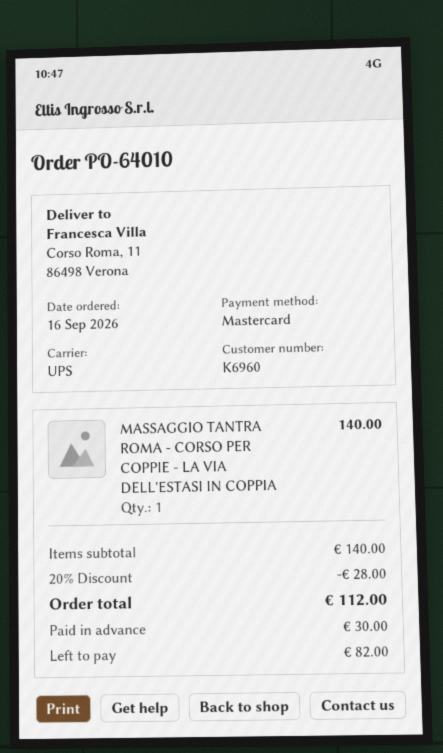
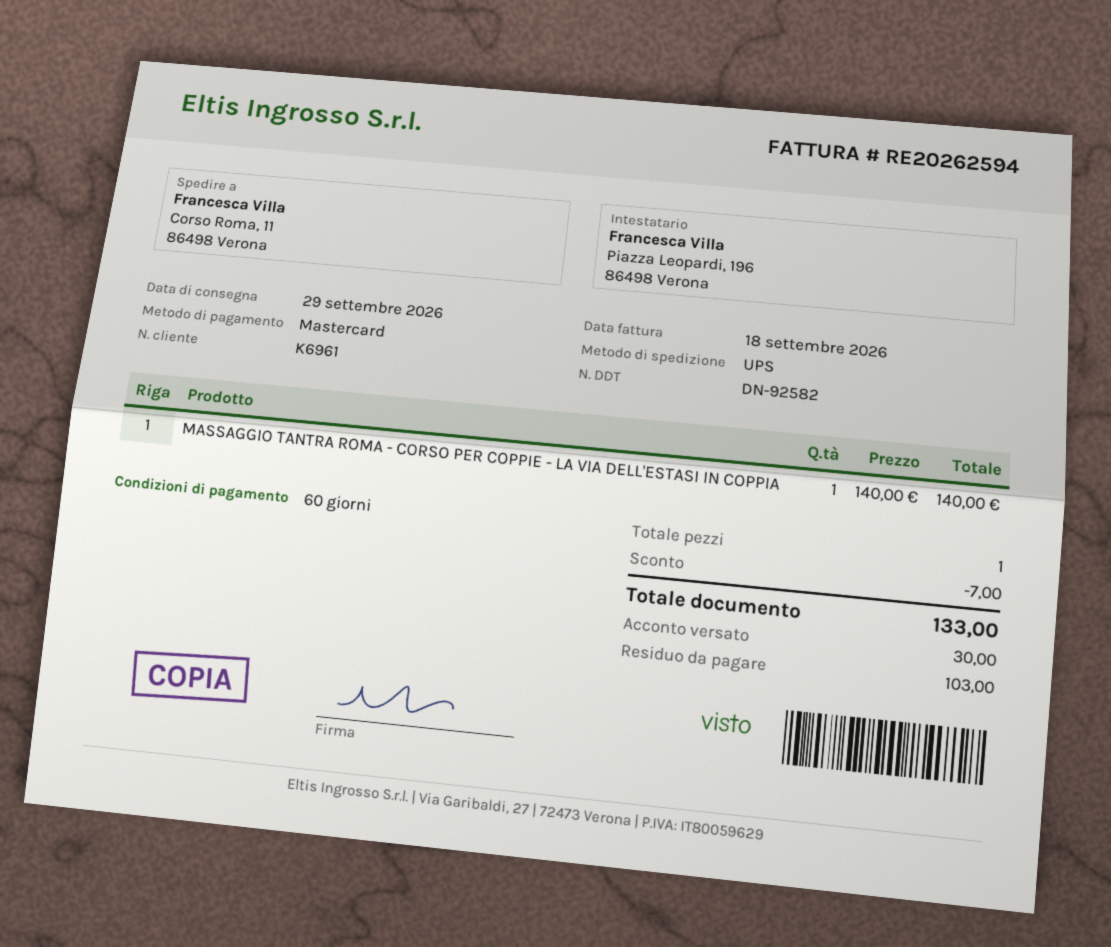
customer number: K6960 -> K6961
discount: 28.00 -> 7.00
total: 112.00 -> 133.00
balance: 82.00 -> 103.00

